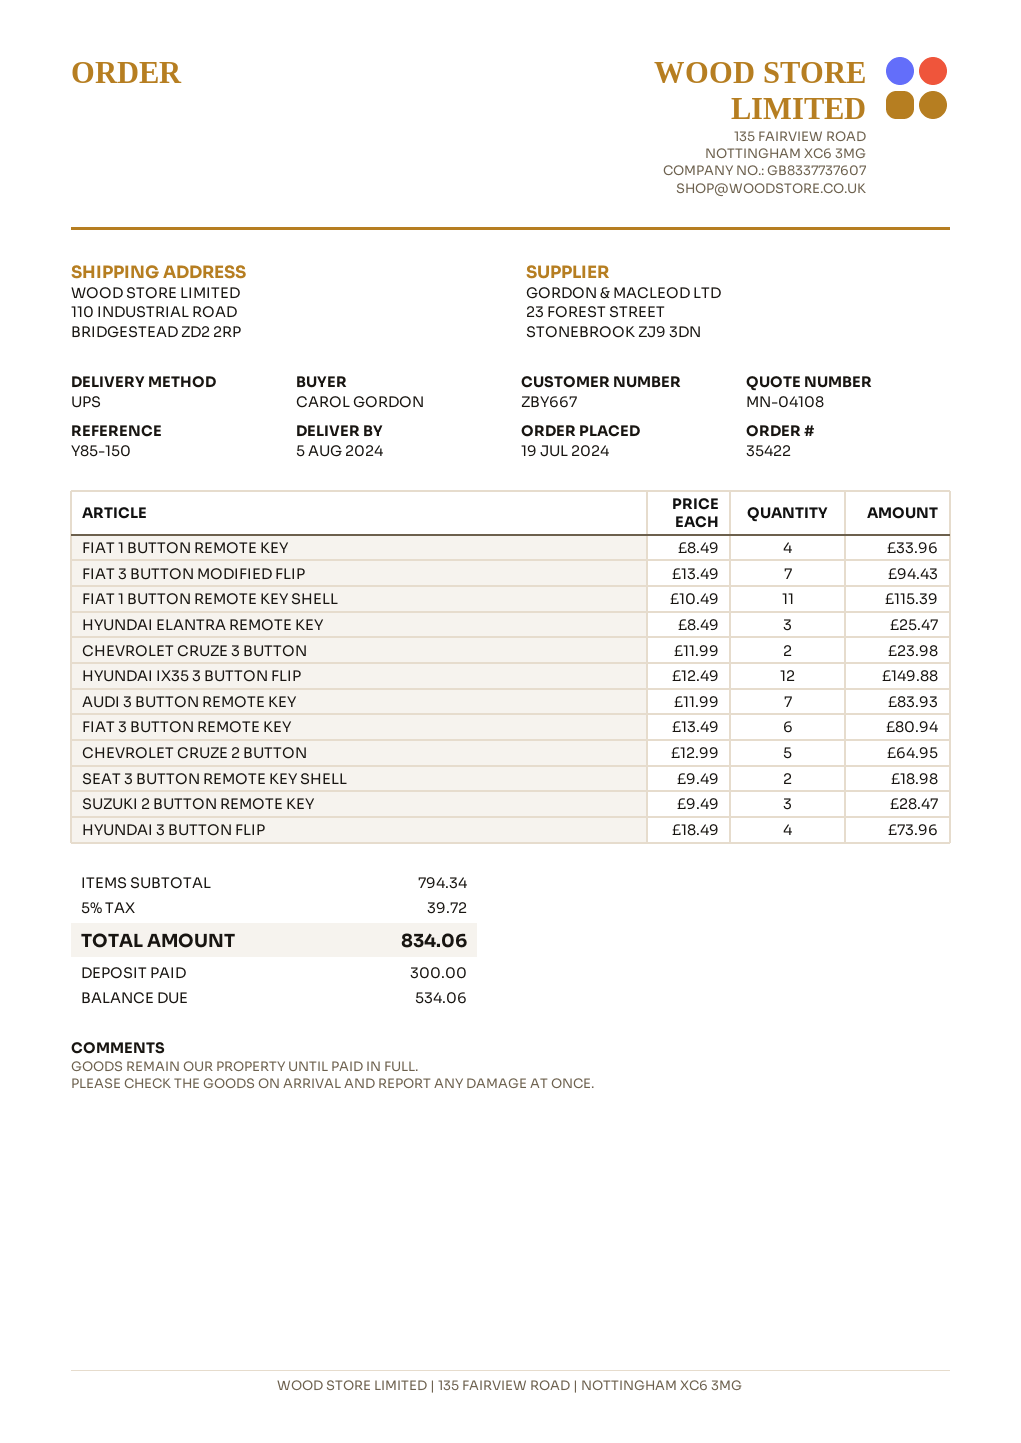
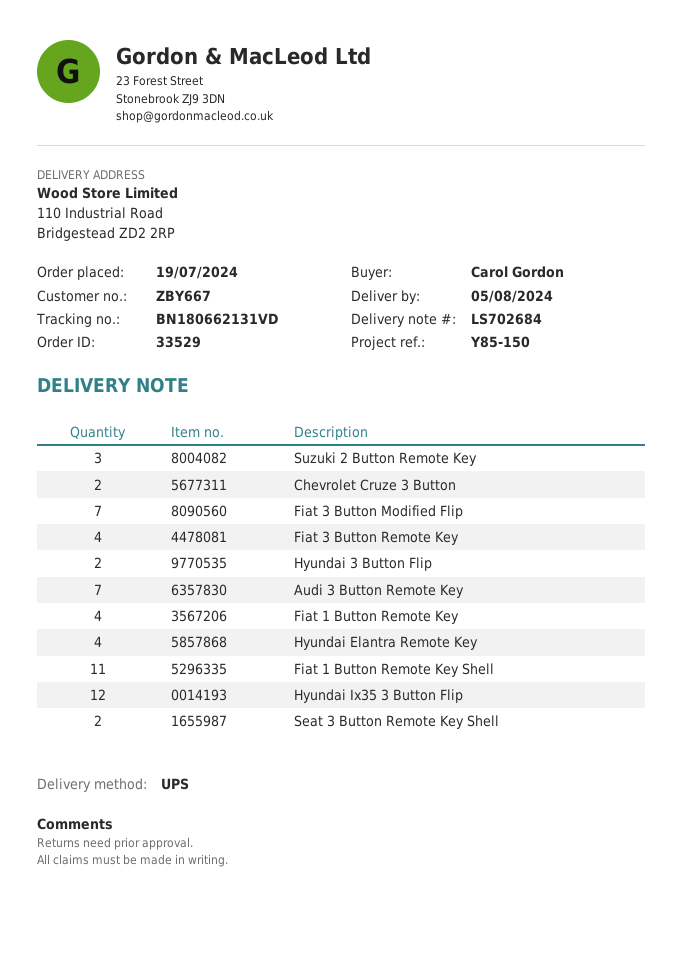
order number: 35422 -> 33529
HYUNDAI ELANTRA REMOTE KEY: 3 -> 4
FIAT 3 BUTTON REMOTE KEY: 6 -> 4
CHEVROLET CRUZE 2 BUTTON: 5 -> none
HYUNDAI 3 BUTTON FLIP: 4 -> 2

